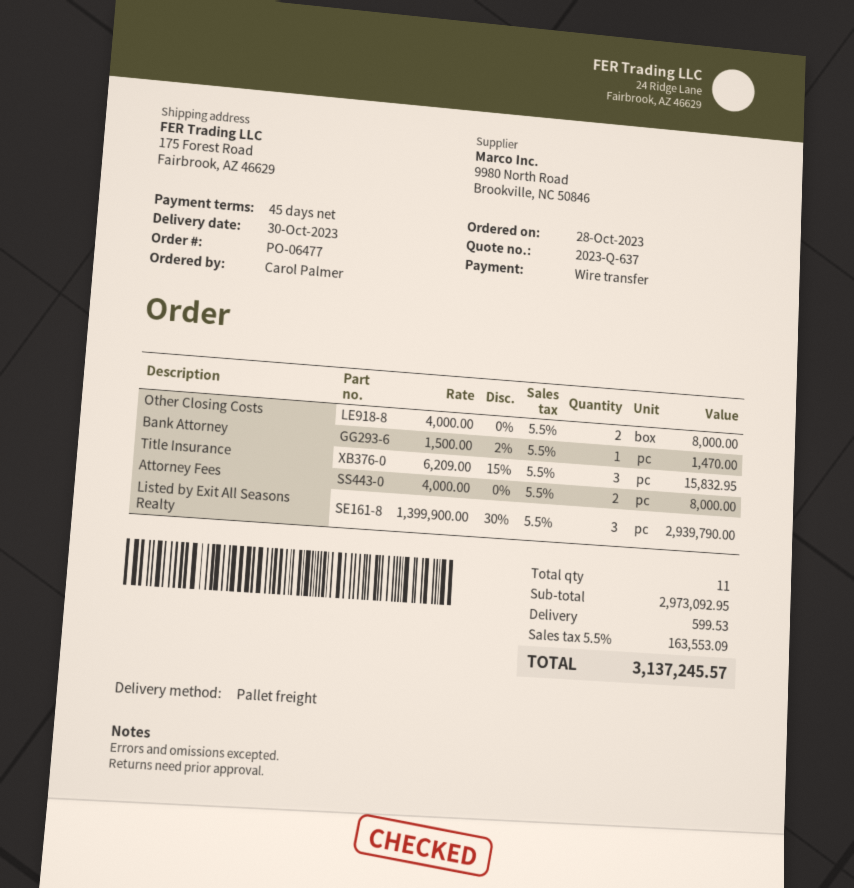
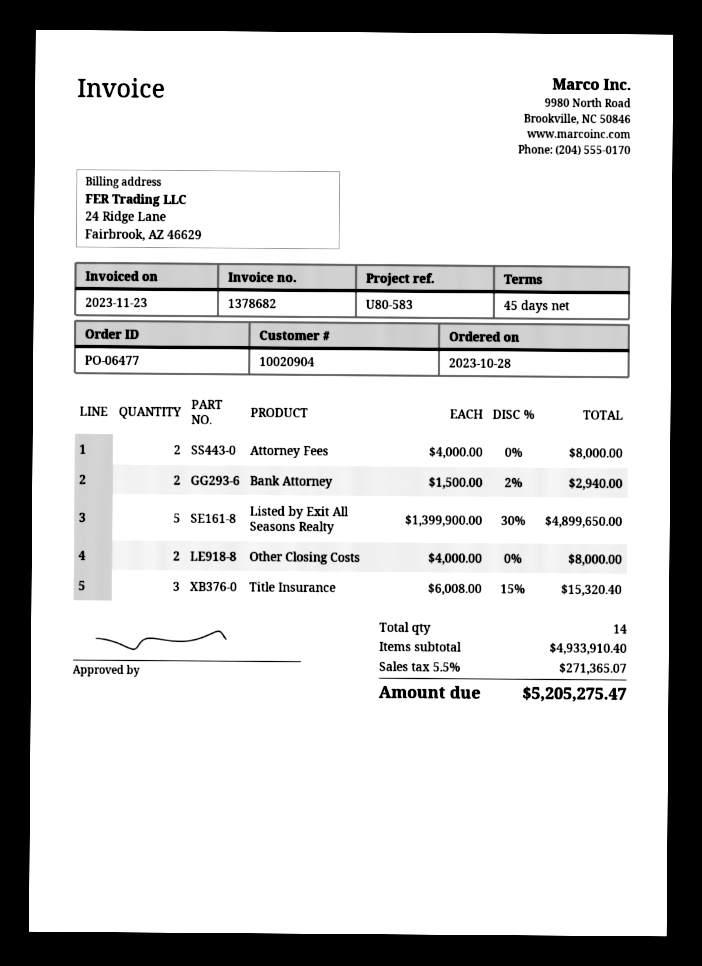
Bank Attorney: 1 x 1500.00 - 2% = 1470.00 -> 2 x 1500.00 - 2% = 2940.00
Title Insurance: 3 x 6209.00 - 15% = 15832.95 -> 3 x 6008.00 - 15% = 15320.40
Listed by Exit All Seasons Realty: 3 x 1399900.00 - 30% = 2939790.00 -> 5 x 1399900.00 - 30% = 4899650.00
total quantity: 11 -> 14
subtotal: 2973092.95 -> 4933910.40
shipping: 599.53 -> none
tax: 5.5% = 163553.09 -> 5.5% = 271365.07
total: 3137245.57 -> 5205275.47

